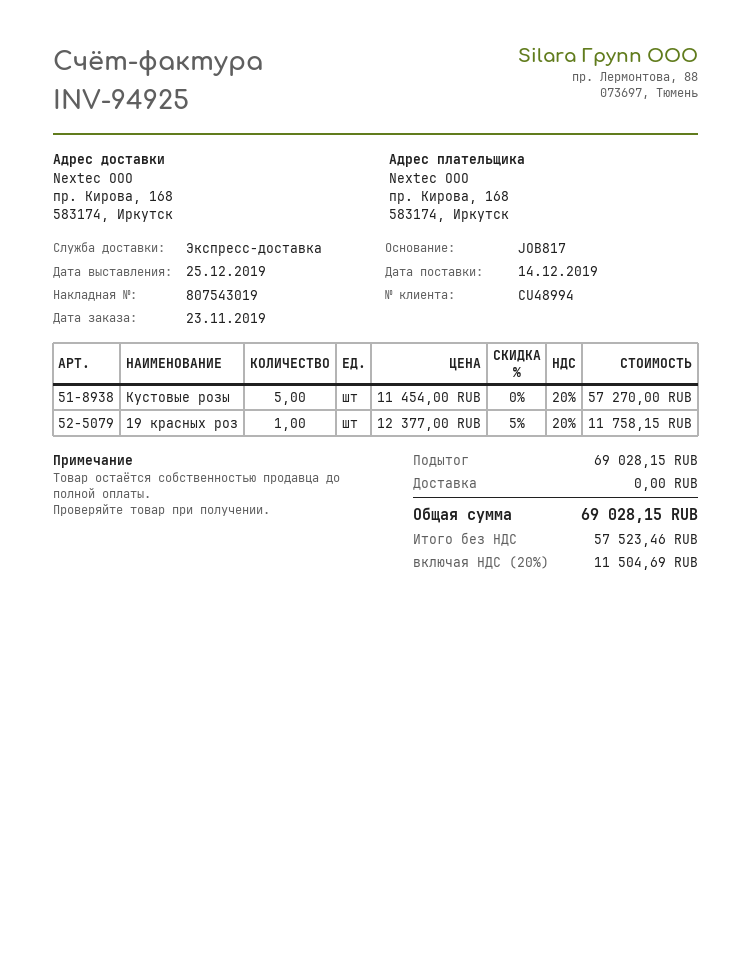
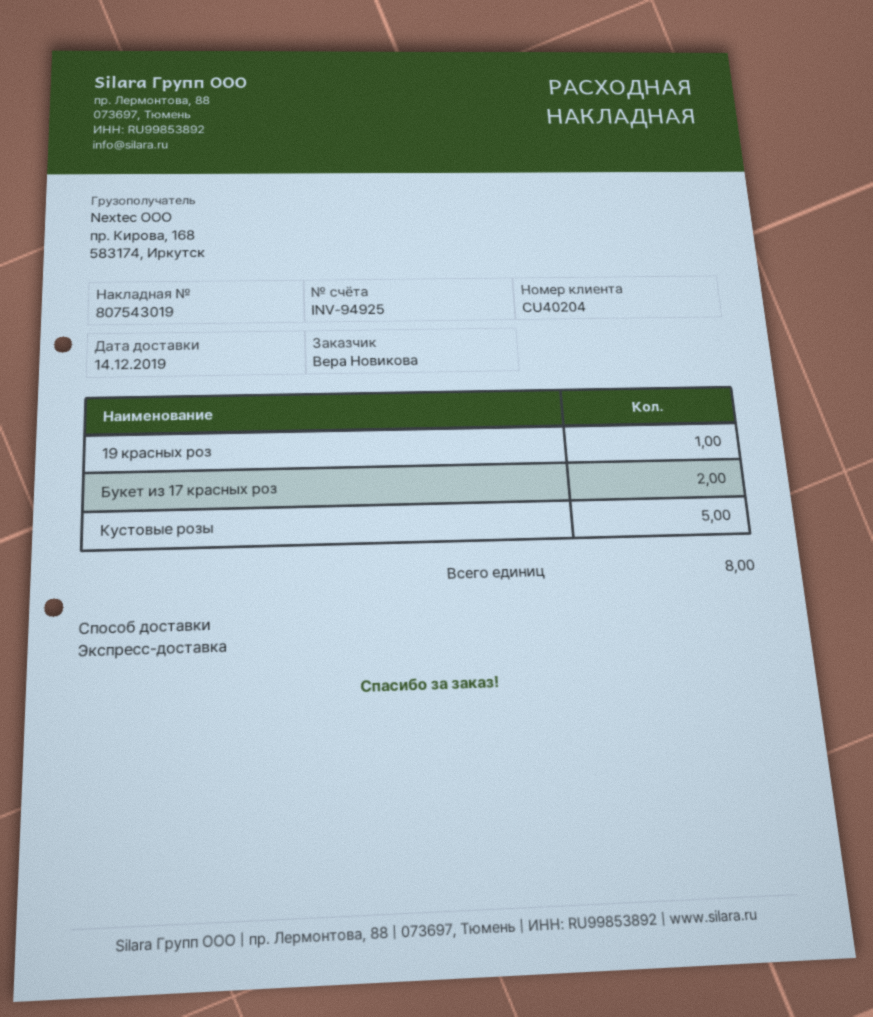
customer number: CU48994 -> CU40204
Букет из 17 красных роз: none -> 2

